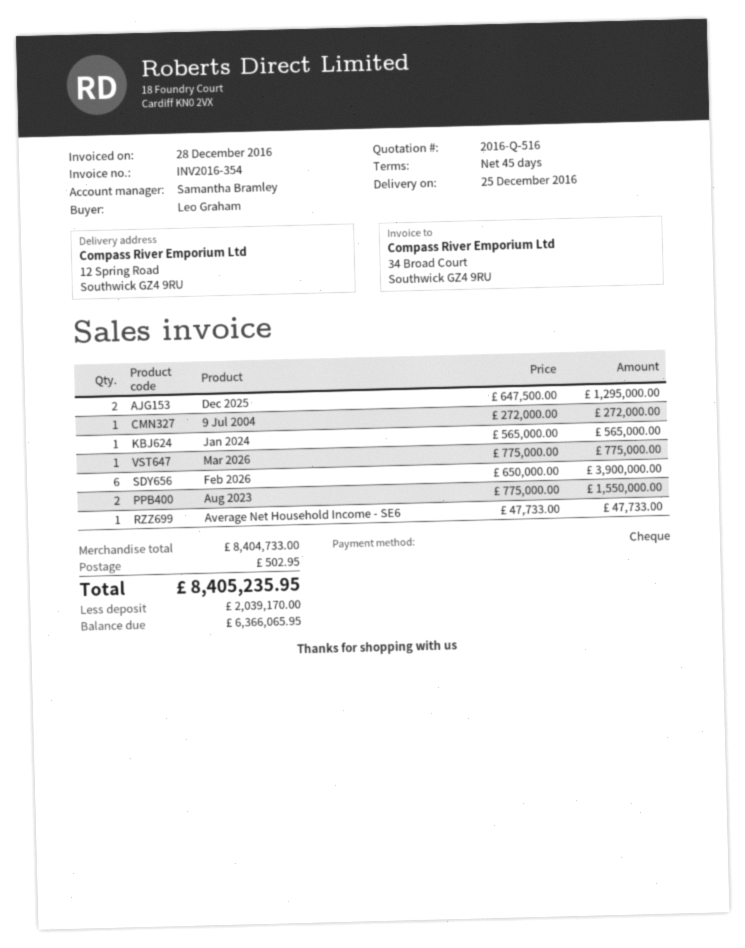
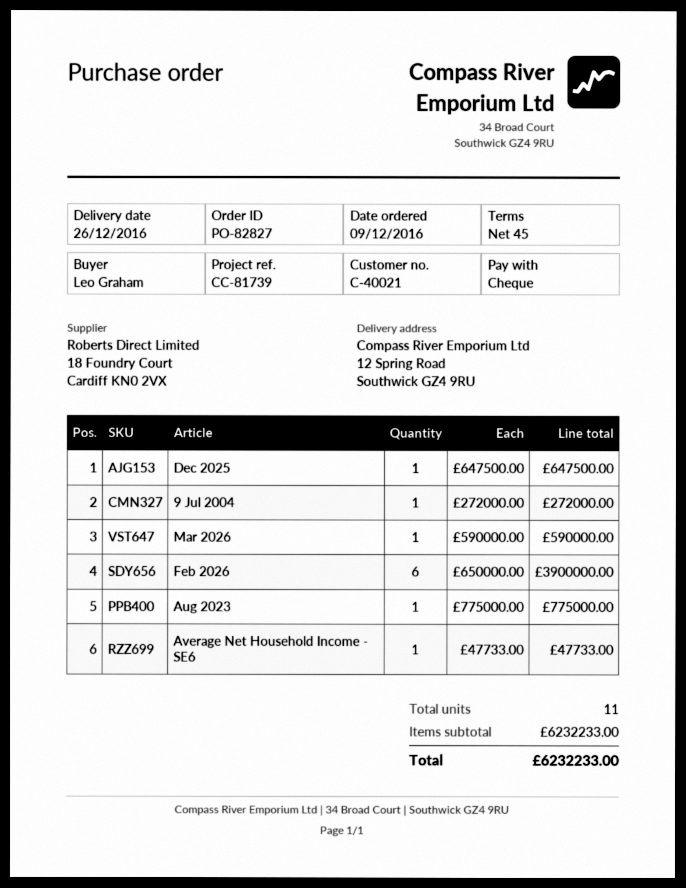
delivery date: 2016-12-25 -> 2016-12-26
Dec 2025: 2 x 647500.00 = 1295000.00 -> 1 x 647500.00 = 647500.00
Jan 2024: 1 x 565000.00 = 565000.00 -> none
Mar 2026: 1 x 775000.00 = 775000.00 -> 1 x 590000.00 = 590000.00
Aug 2023: 2 x 775000.00 = 1550000.00 -> 1 x 775000.00 = 775000.00
subtotal: 8404733.00 -> 6232233.00
shipping: 502.95 -> none
total: 8405235.95 -> 6232233.00

